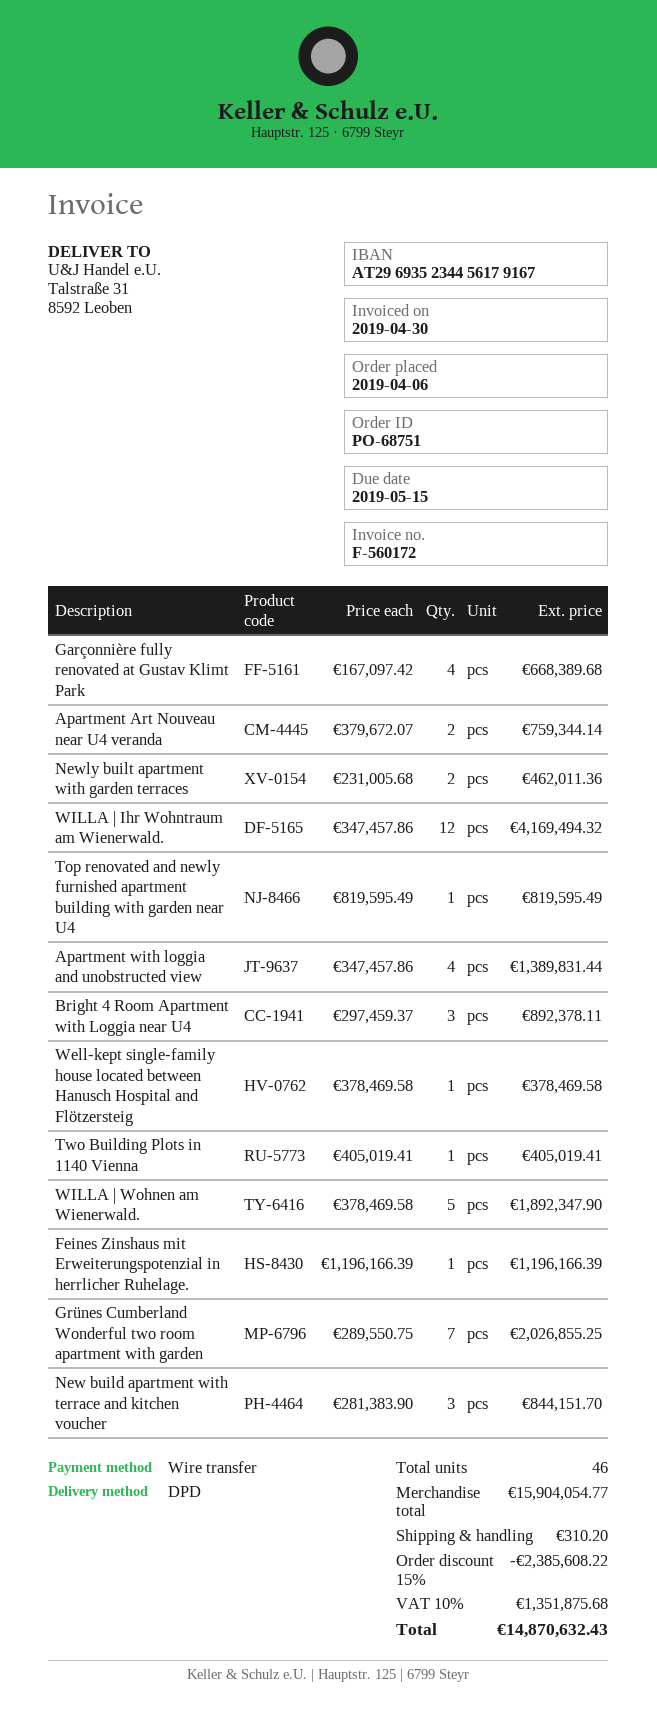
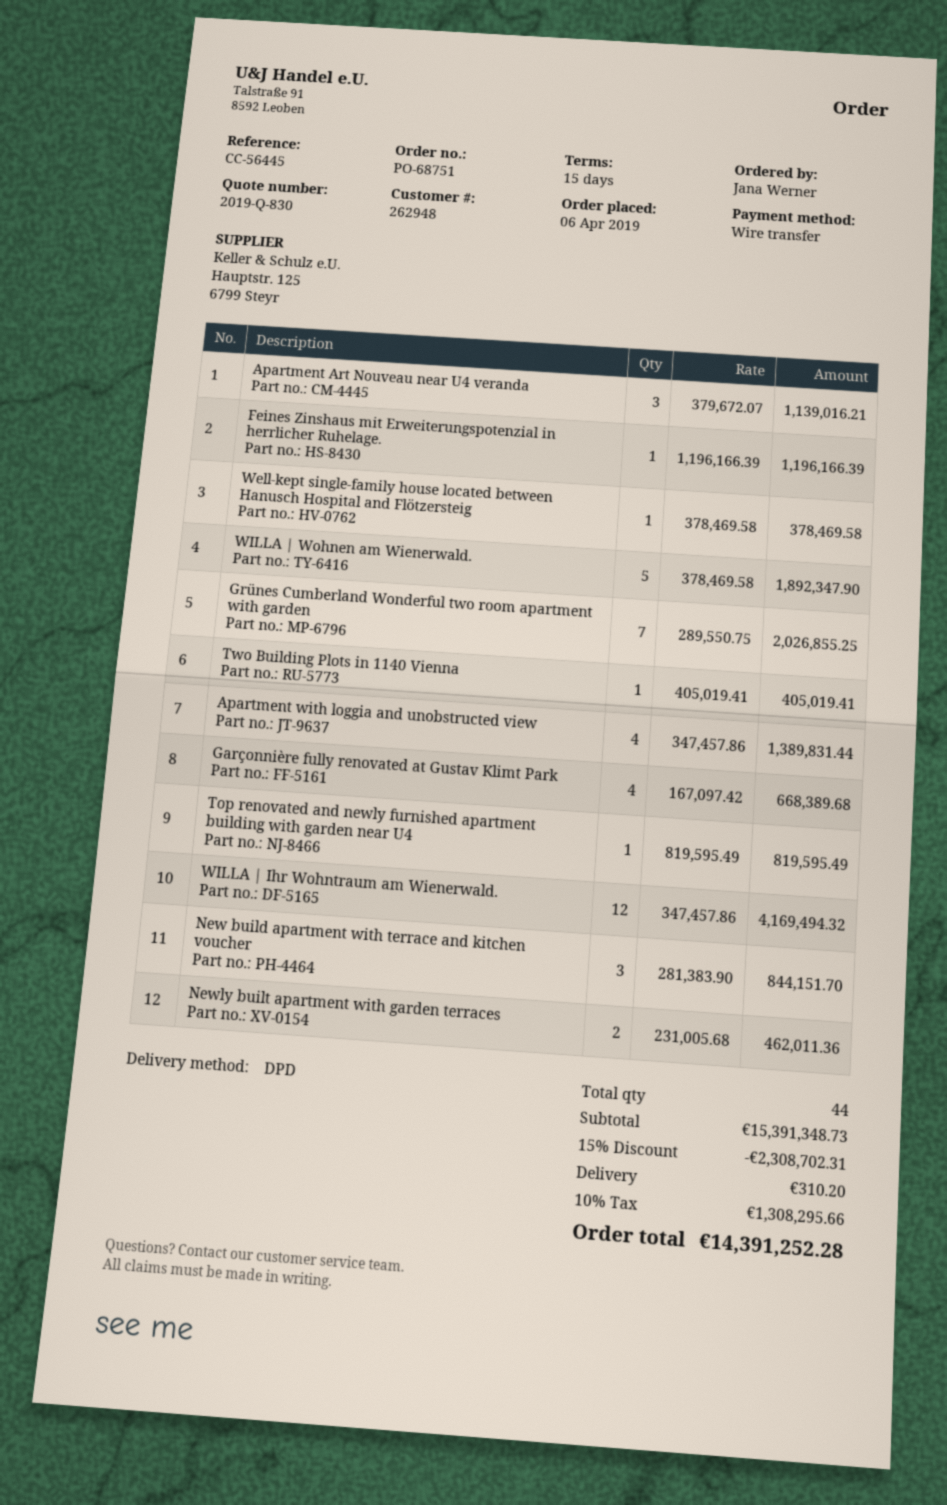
Apartment Art Nouveau near U4 veranda: 2 x 379672.07 = 759344.14 -> 3 x 379672.07 = 1139016.21
Bright 4 Room Apartment with Loggia near U4: 3 x 297459.37 = 892378.11 -> none
total quantity: 46 -> 44
subtotal: 15904054.77 -> 15391348.73
discount: 15% = 2385608.22 -> 15% = 2308702.31
tax: 10% = 1351875.68 -> 10% = 1308295.66
total: 14870632.43 -> 14391252.28

